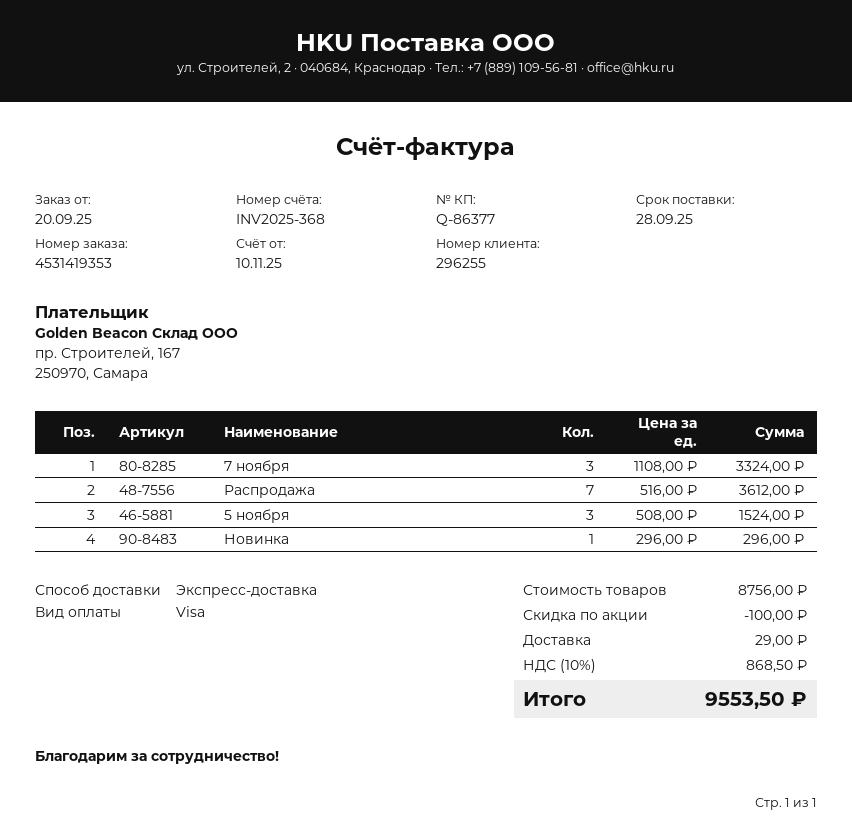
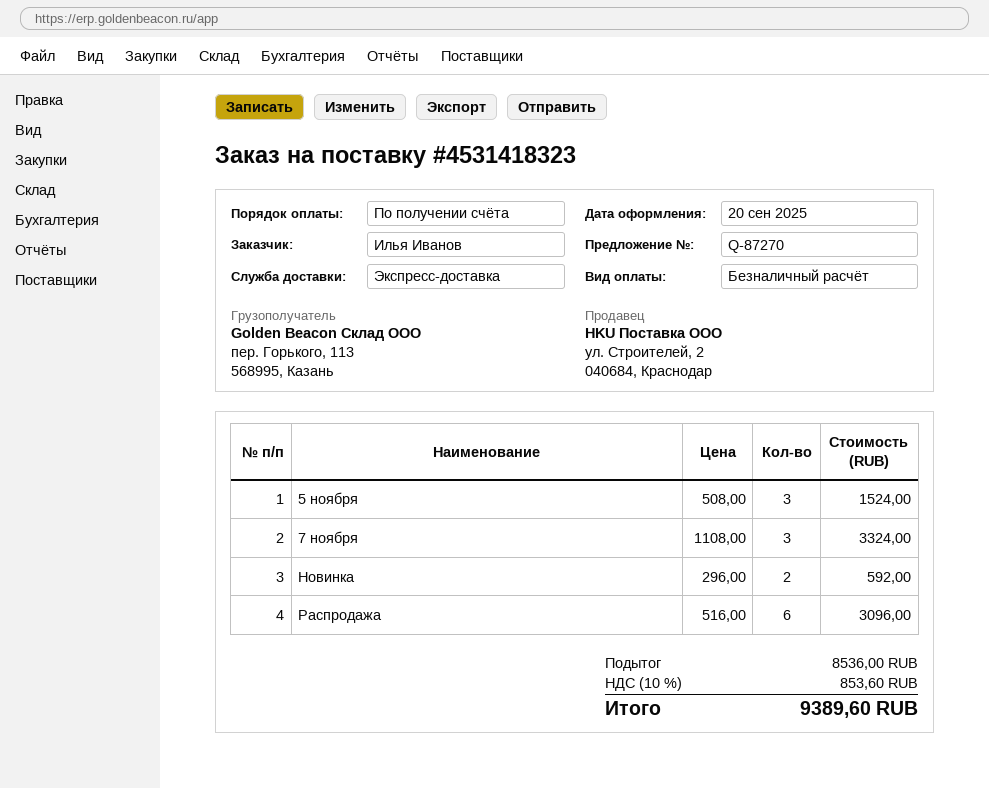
quote number: Q-86377 -> Q-87270
order number: 4531419353 -> 4531418323
payment method: Visa -> bank transfer
Распродажа: 7 x 516.00 = 3612.00 -> 6 x 516.00 = 3096.00
Новинка: 1 x 296.00 = 296.00 -> 2 x 296.00 = 592.00
subtotal: 8756.00 -> 8536.00
discount: 100.00 -> none
shipping: 29.00 -> none
tax: 10% = 868.50 -> 10% = 853.60
total: 9553.50 -> 9389.60

